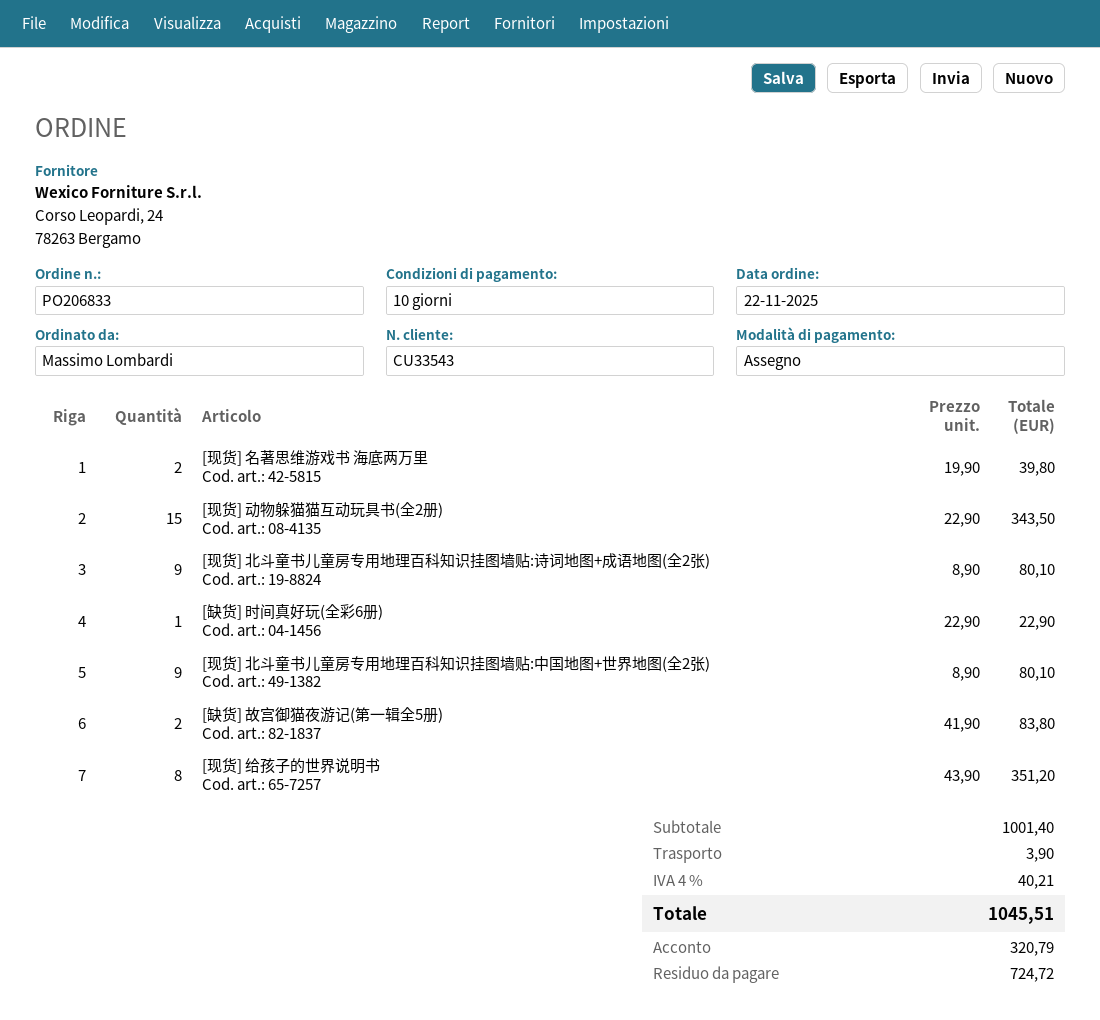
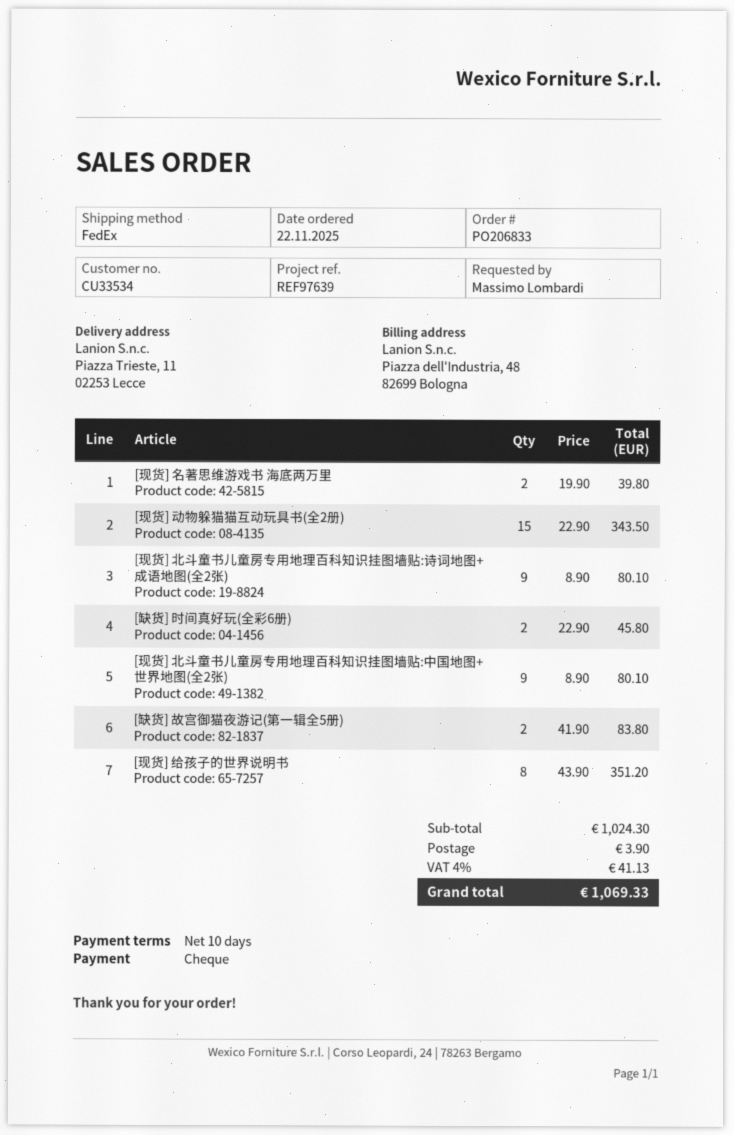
customer number: CU33543 -> CU33534
[缺货] 时间真好玩(全彩6册): 1 x 22.90 = 22.90 -> 2 x 22.90 = 45.80
subtotal: 1001.40 -> 1024.30
tax: 4% = 40.21 -> 4% = 41.13
total: 1045.51 -> 1069.33

